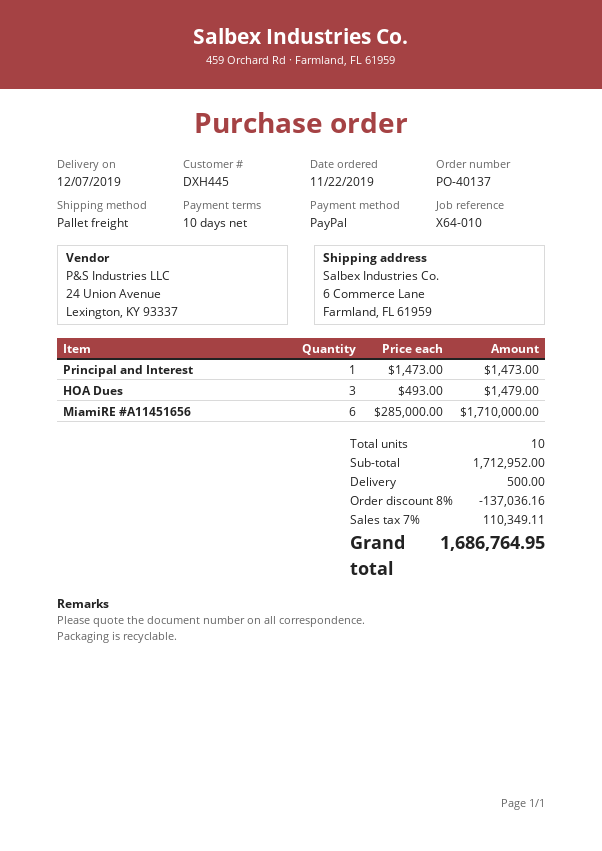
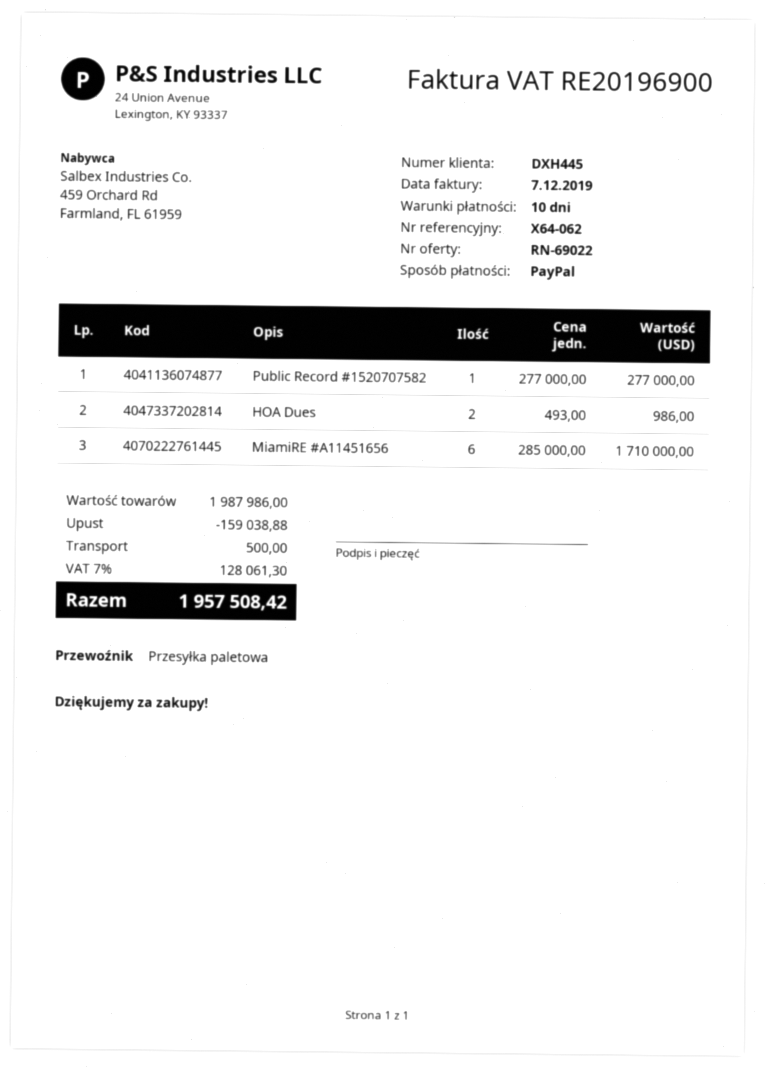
reference: X64-010 -> X64-062
Principal and Interest: 1 x 1473.00 = 1473.00 -> none
HOA Dues: 3 x 493.00 = 1479.00 -> 2 x 493.00 = 986.00
Public Record #1520707582: none -> 1 x 277000.00 = 277000.00
subtotal: 1712952.00 -> 1987986.00
discount: 137036.16 -> 159038.88
tax: 7% = 110349.11 -> 7% = 128061.30
total: 1686764.95 -> 1957508.42

